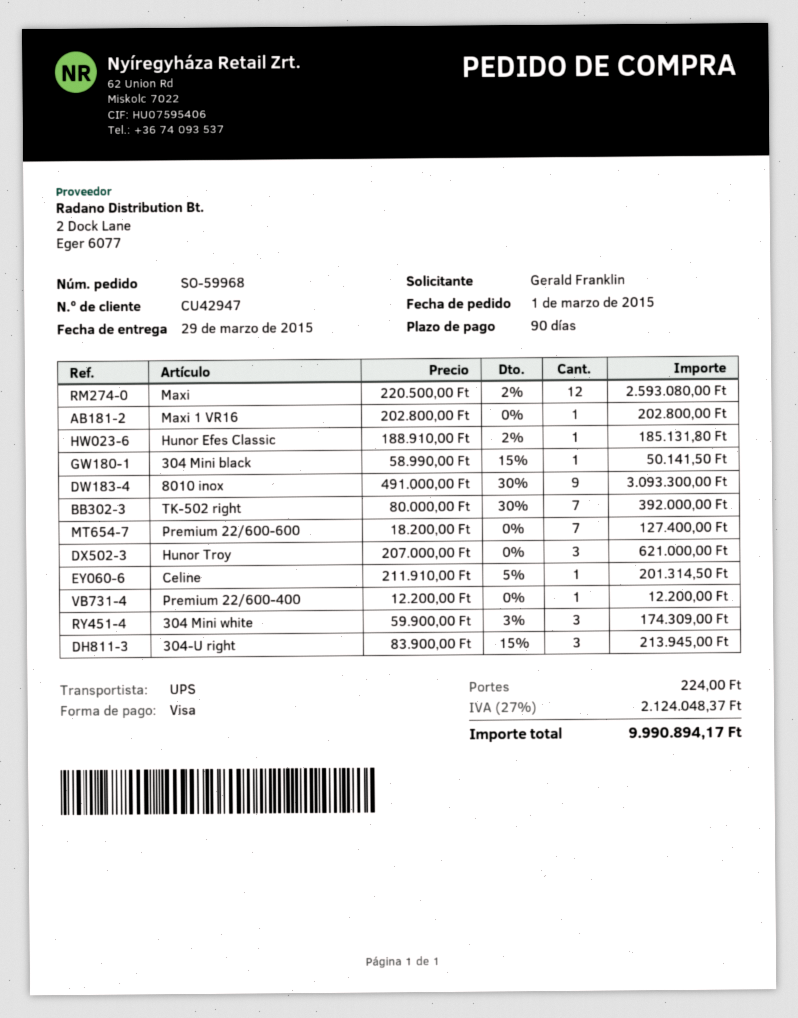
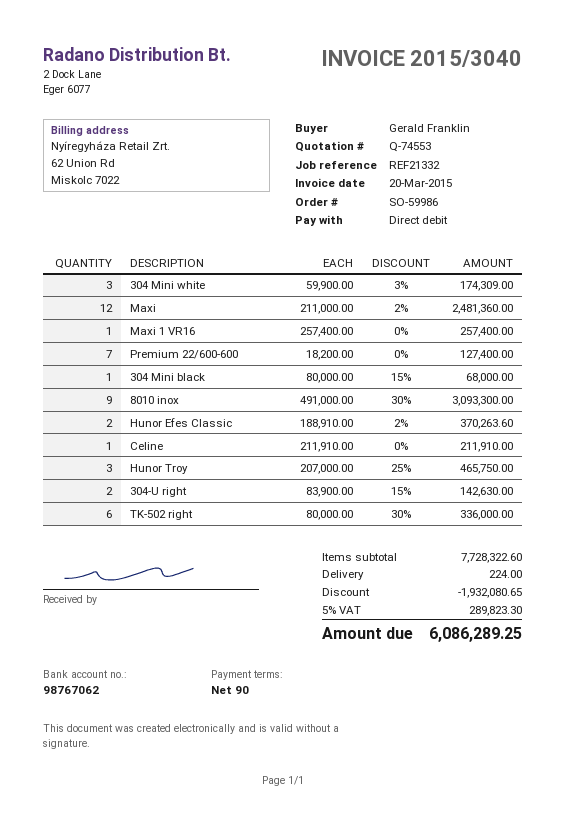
order number: SO-59968 -> SO-59986
payment method: Visa -> direct debit
Maxi: 12 x 220500.00 - 2% = 2593080.00 -> 12 x 211000.00 - 2% = 2481360.00
Maxi 1 VR16: 1 x 202800.00 = 202800.00 -> 1 x 257400.00 = 257400.00
Hunor Efes Classic: 1 x 188910.00 - 2% = 185131.80 -> 2 x 188910.00 - 2% = 370263.60
304 Mini black: 1 x 58990.00 - 15% = 50141.50 -> 1 x 80000.00 - 15% = 68000.00
TK-502 right: 7 x 80000.00 - 30% = 392000.00 -> 6 x 80000.00 - 30% = 336000.00
Hunor Troy: 3 x 207000.00 = 621000.00 -> 3 x 207000.00 - 25% = 465750.00
Celine: 1 x 211910.00 - 5% = 201314.50 -> 1 x 211910.00 = 211910.00
Premium 22/600-400: 1 x 12200.00 = 12200.00 -> none
304-U right: 3 x 83900.00 - 15% = 213945.00 -> 2 x 83900.00 - 15% = 142630.00
discount: none -> 1932080.65
tax: 27% = 2124048.37 -> 5% = 289823.30
total: 9990894.17 -> 6086289.25

